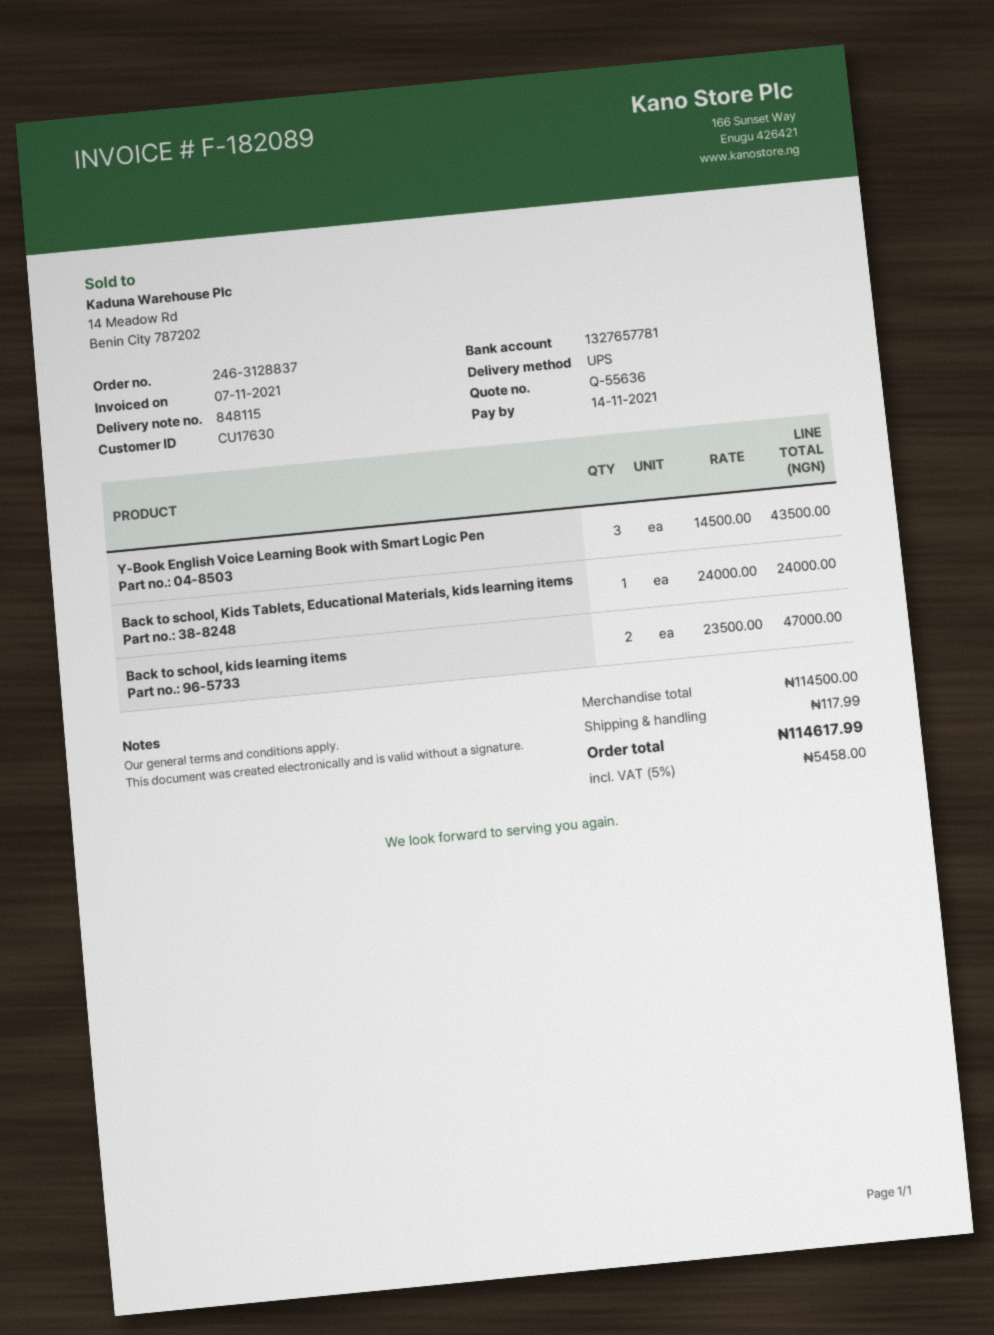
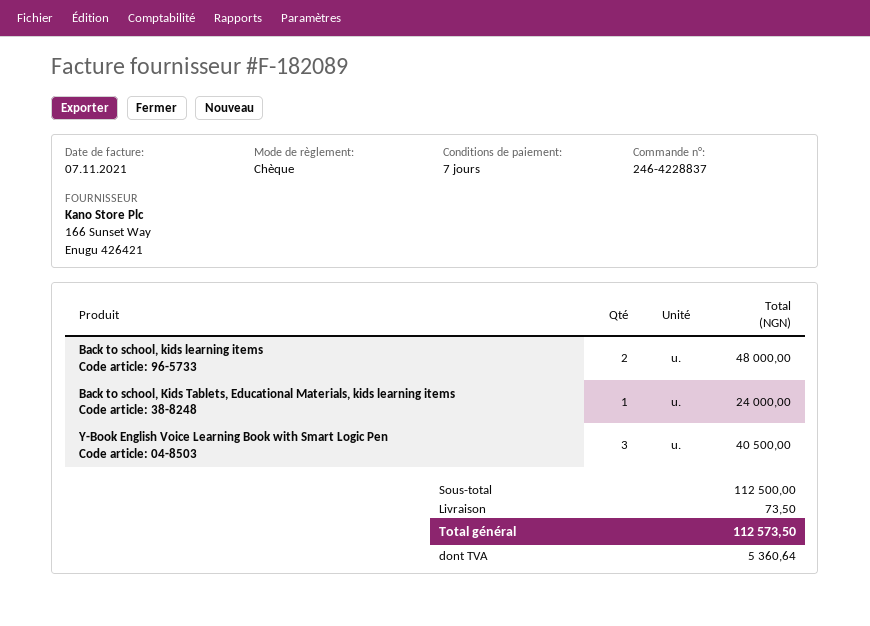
order number: 246-3128837 -> 246-4228837
Y-Book English Voice Learning Book with Smart Logic Pen: 3 for 43500.00 -> 3 for 40500.00
Back to school, kids learning items: 2 for 47000.00 -> 2 for 48000.00
subtotal: 114500.00 -> 112500.00
shipping: 117.99 -> 73.50
tax: 5458.00 -> 5360.64
total: 114617.99 -> 112573.50

